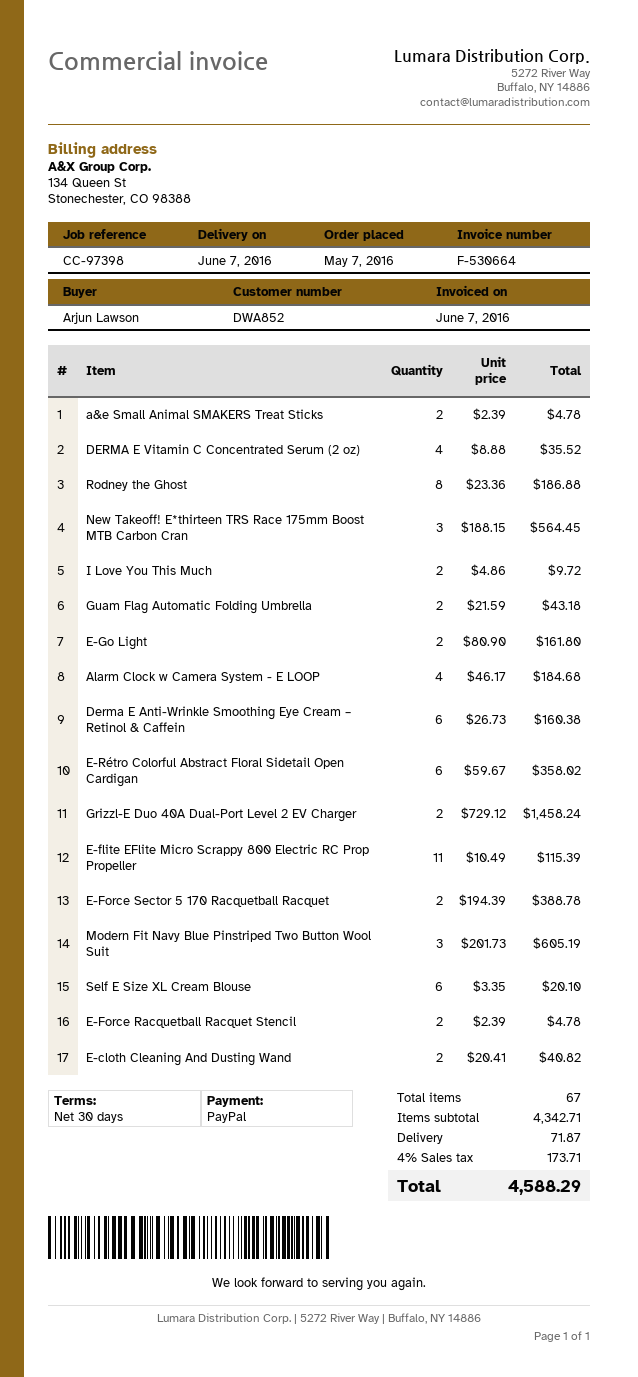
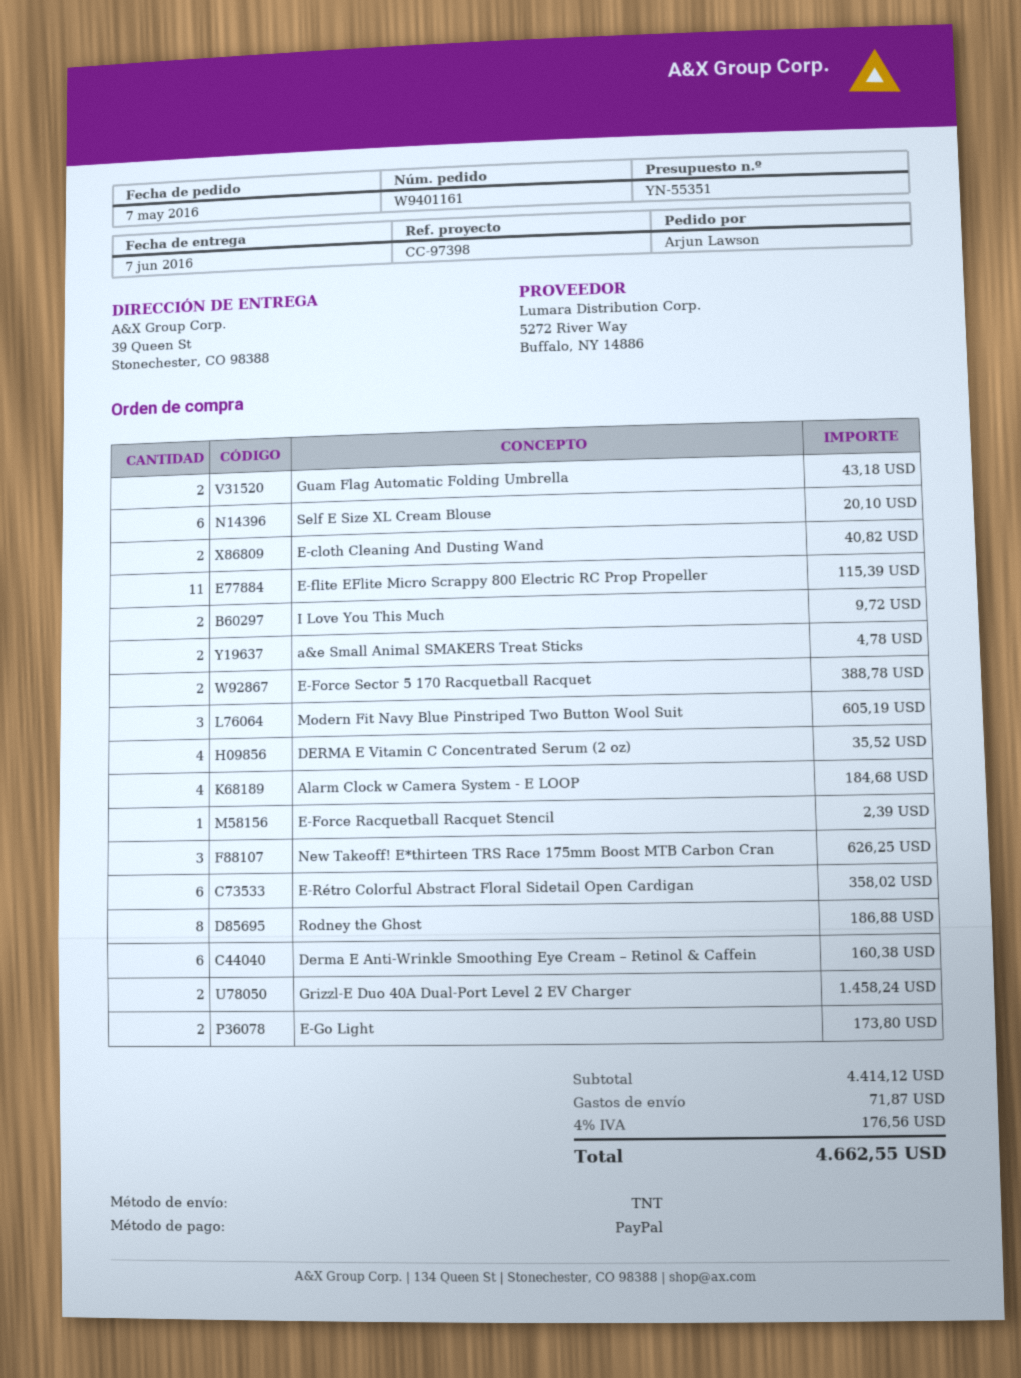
New Takeoff! E*thirteen TRS Race 175mm Boost MTB Carbon Cran: 3 for 564.45 -> 3 for 626.25
E-Go Light: 2 for 161.80 -> 2 for 173.80
E-Force Racquetball Racquet Stencil: 2 for 4.78 -> 1 for 2.39
subtotal: 4342.71 -> 4414.12
tax: 4% = 173.71 -> 4% = 176.56
total: 4588.29 -> 4662.55

